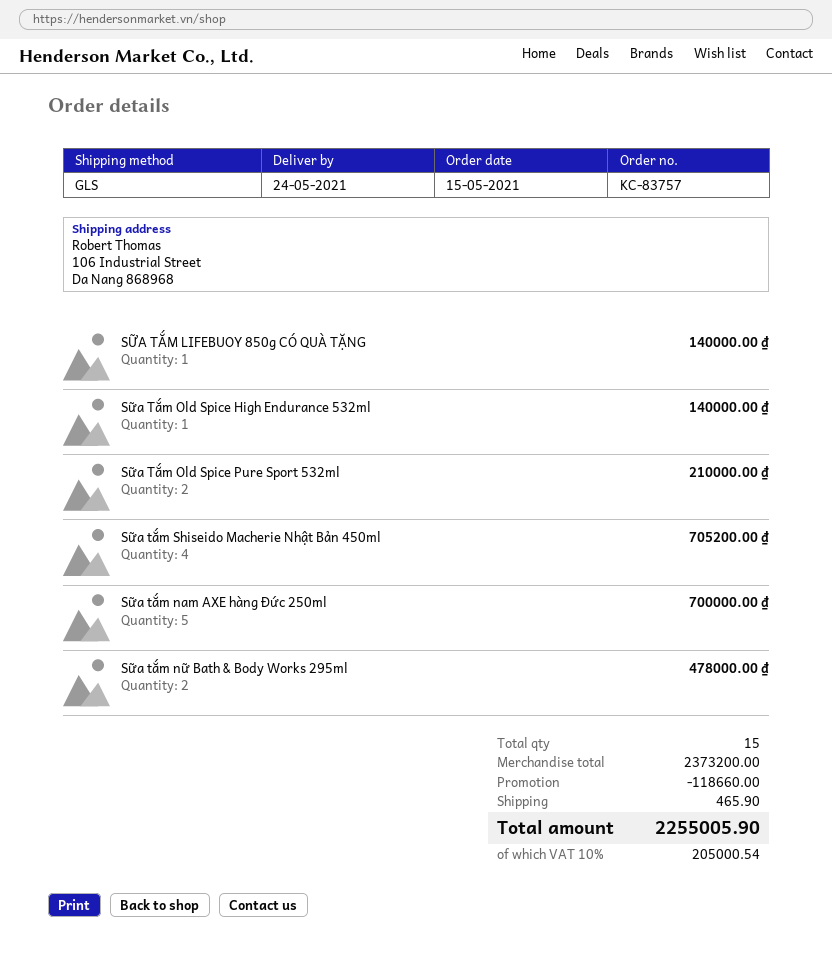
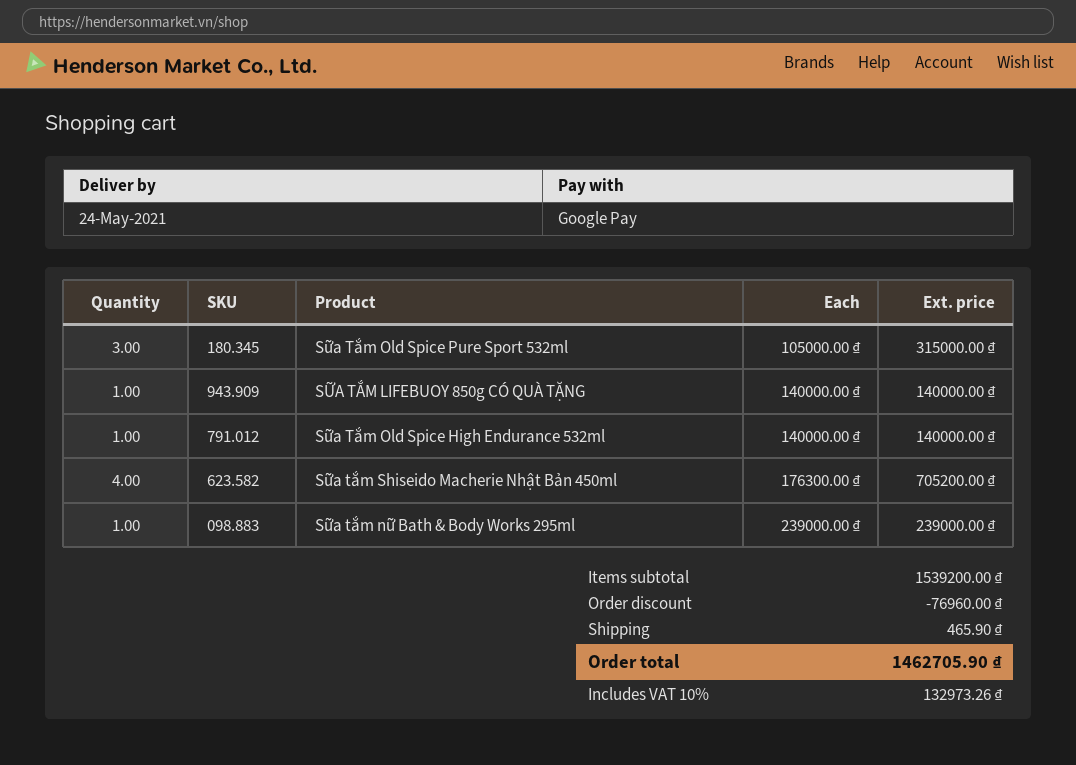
Sữa Tắm Old Spice Pure Sport 532ml: 2 for 210000.00 -> 3 for 315000.00
Sữa tắm nam AXE hàng Đức 250ml: 5 for 700000.00 -> none
Sữa tắm nữ Bath & Body Works 295ml: 2 for 478000.00 -> 1 for 239000.00
subtotal: 2373200.00 -> 1539200.00
discount: 118660.00 -> 76960.00
tax: 10% = 205000.54 -> 10% = 132973.26
total: 2255005.90 -> 1462705.90

